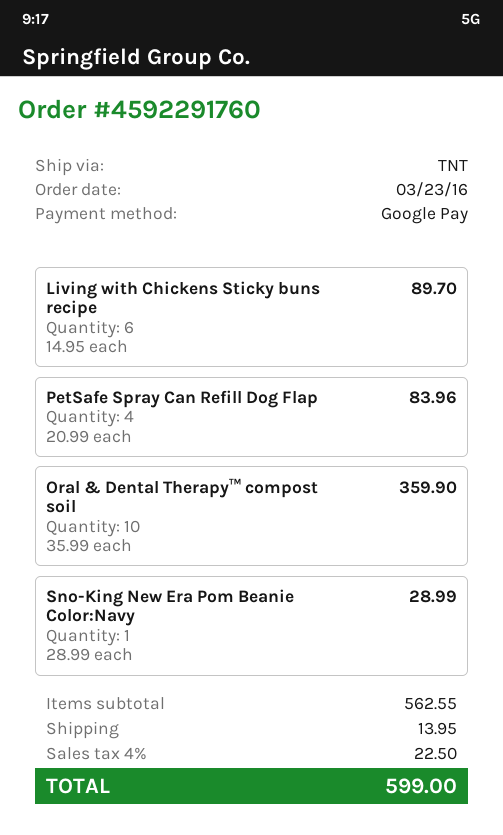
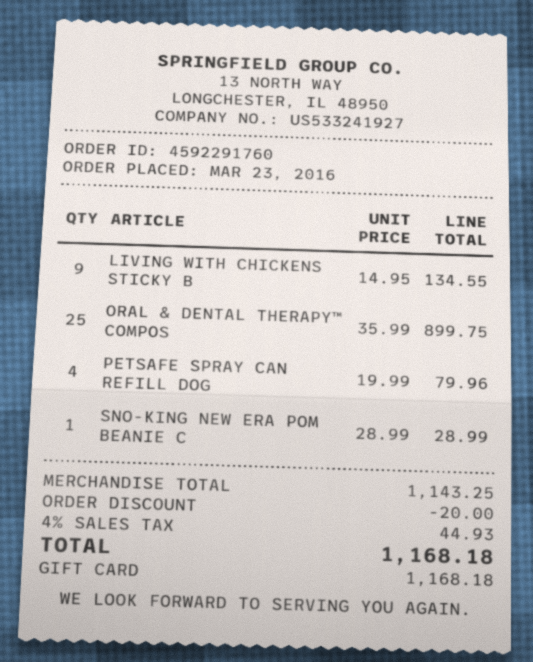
payment method: Google Pay -> gift card
Living with Chickens Sticky buns recipe: 6 x 14.95 = 89.70 -> 9 x 14.95 = 134.55
PetSafe Spray Can Refill Dog Flap: 4 x 20.99 = 83.96 -> 4 x 19.99 = 79.96
Oral & Dental Therapy™ compost soil: 10 x 35.99 = 359.90 -> 25 x 35.99 = 899.75
subtotal: 562.55 -> 1143.25
discount: none -> 20.00
shipping: 13.95 -> none
tax: 4% = 22.50 -> 4% = 44.93
total: 599.00 -> 1168.18

